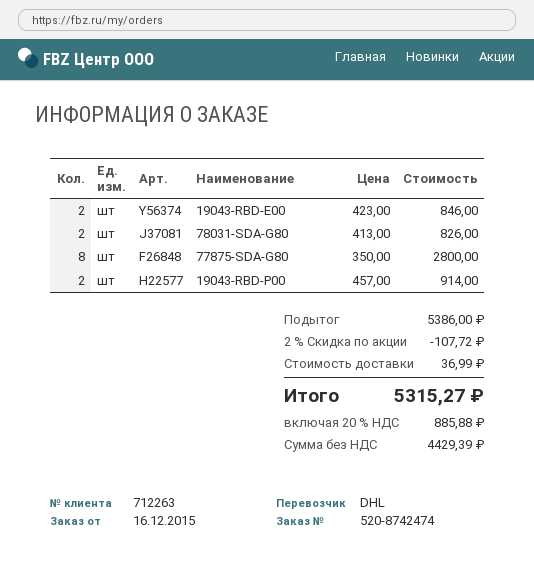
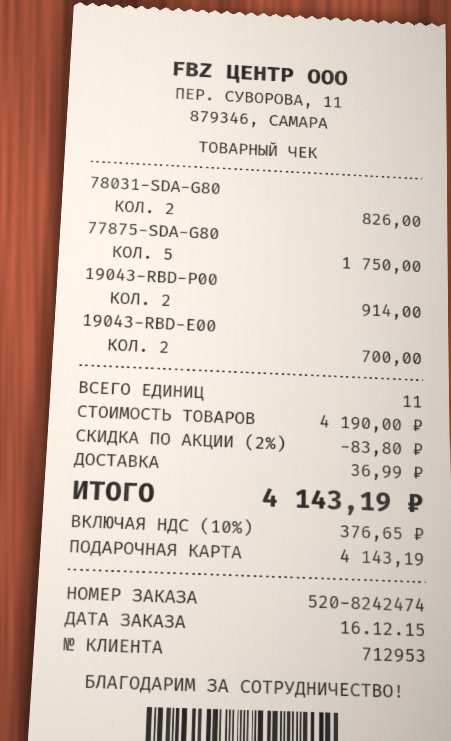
order number: 520-8742474 -> 520-8242474
customer number: 712263 -> 712953
19043-RBD-E00: 2 for 846.00 -> 2 for 700.00
77875-SDA-G80: 8 for 2800.00 -> 5 for 1750.00
subtotal: 5386.00 -> 4190.00
discount: 2% = 107.72 -> 2% = 83.80
tax: 20% = 885.88 -> 10% = 376.65
total: 5315.27 -> 4143.19

